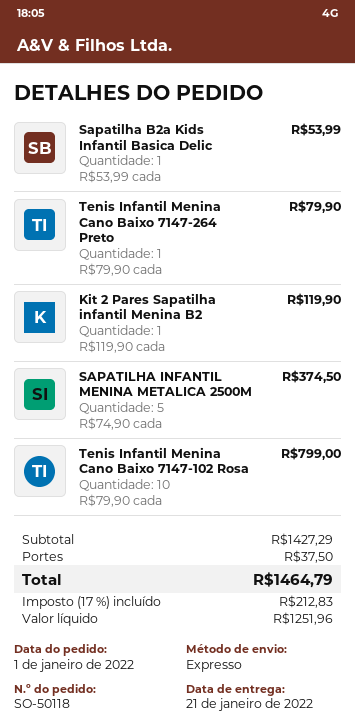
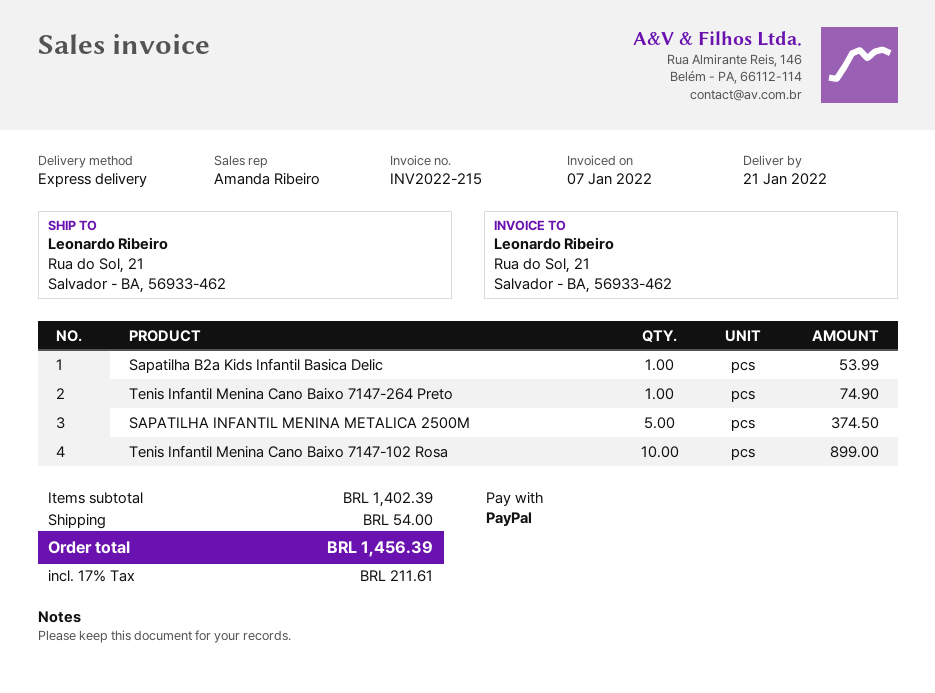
Tenis Infantil Menina Cano Baixo 7147-264 Preto: 1 for 79.90 -> 1 for 74.90
Kit 2 Pares Sapatilha infantil Menina B2: 1 for 119.90 -> none
Tenis Infantil Menina Cano Baixo 7147-102 Rosa: 10 for 799.00 -> 10 for 899.00
subtotal: 1427.29 -> 1402.39
shipping: 37.50 -> 54.00
tax: 17% = 212.83 -> 17% = 211.61
total: 1464.79 -> 1456.39

